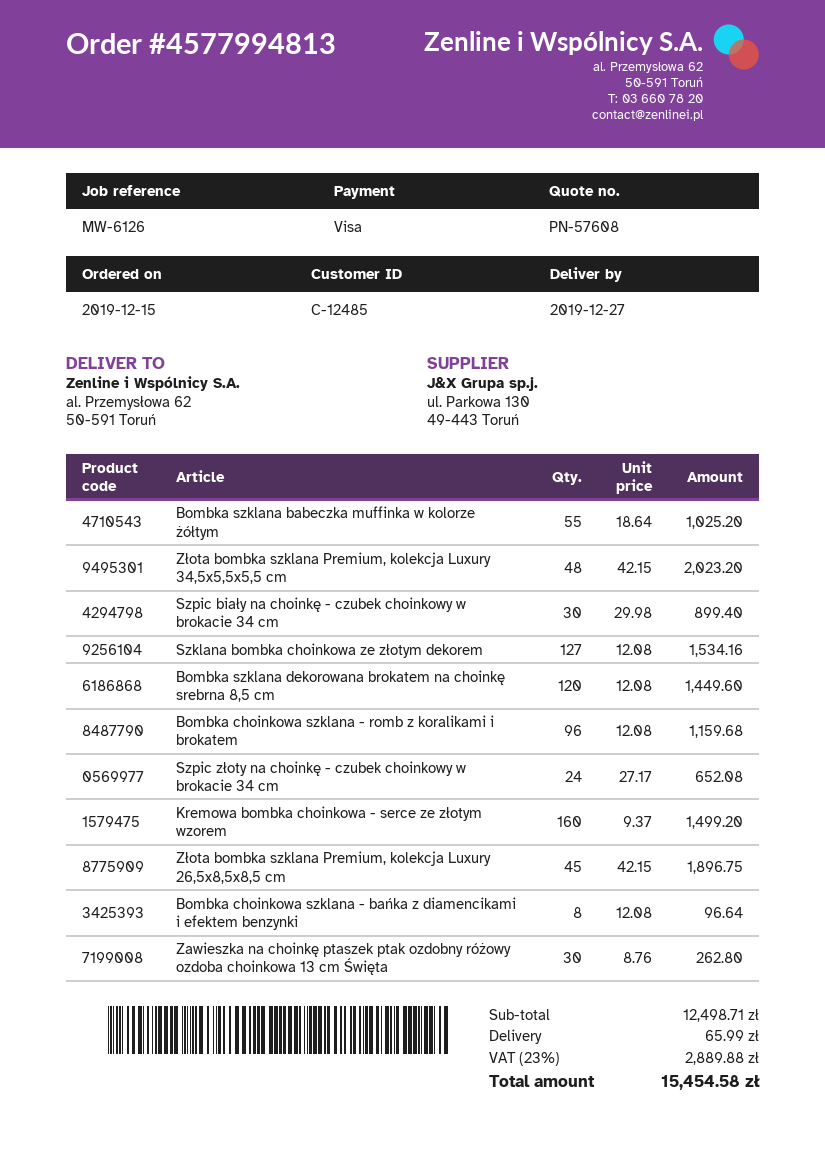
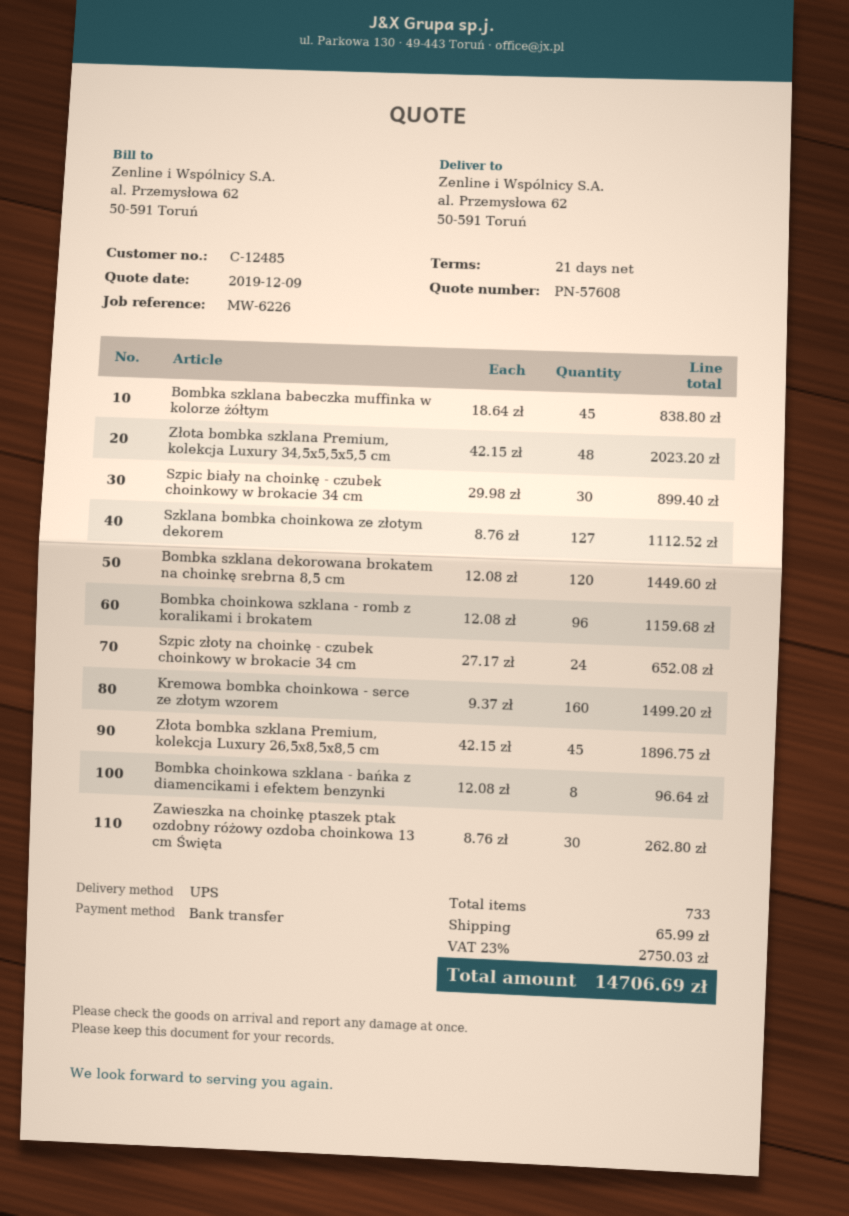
reference: MW-6126 -> MW-6226
payment method: Visa -> bank transfer
Bombka szklana babeczka muffinka w kolorze żółtym: 55 x 18.64 = 1025.20 -> 45 x 18.64 = 838.80
Szklana bombka choinkowa ze złotym dekorem: 127 x 12.08 = 1534.16 -> 127 x 8.76 = 1112.52
tax: 23% = 2889.88 -> 23% = 2750.03
total: 15454.58 -> 14706.69

